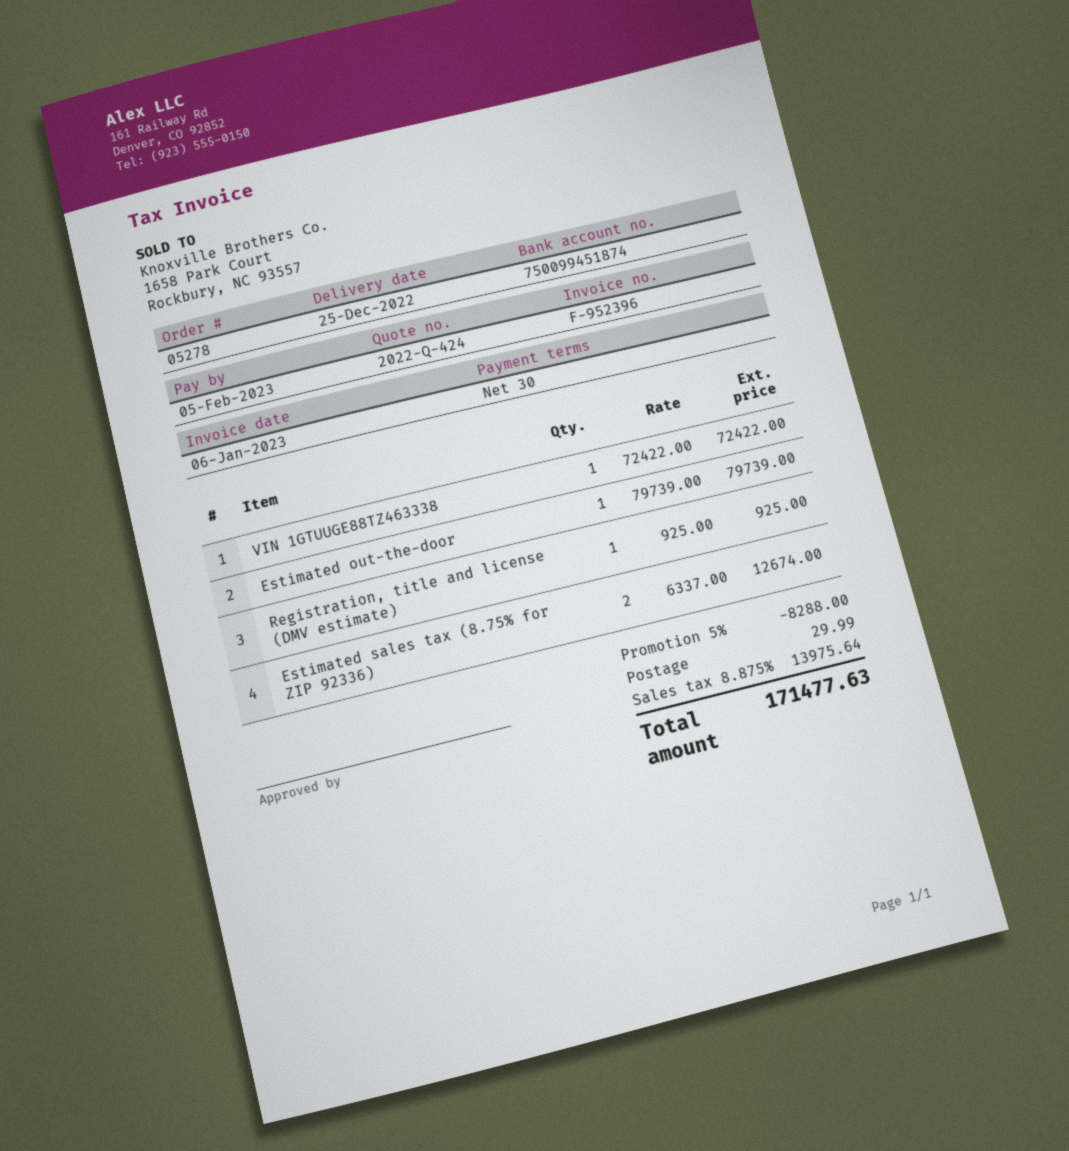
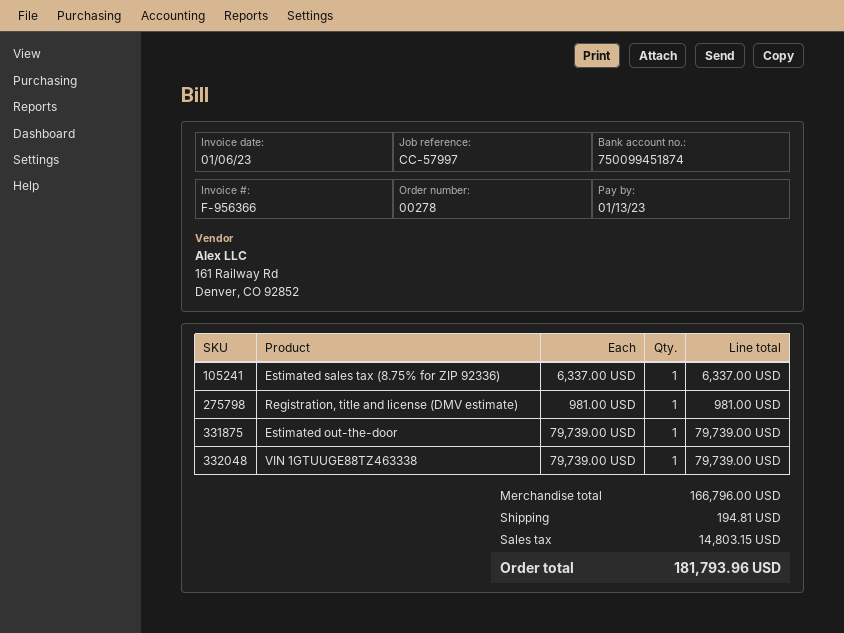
order number: 05278 -> 00278
invoice number: F-952396 -> F-956366
due date: 2023-02-05 -> 2023-01-13
VIN 1GTUUGE88TZ463338: 1 x 72422.00 = 72422.00 -> 1 x 79739.00 = 79739.00
Registration, title and license (DMV estimate): 1 x 925.00 = 925.00 -> 1 x 981.00 = 981.00
Estimated sales tax (8.75% for ZIP 92336): 2 x 6337.00 = 12674.00 -> 1 x 6337.00 = 6337.00
discount: 5% = 8288.00 -> none
shipping: 29.99 -> 194.81
tax: 13975.64 -> 14803.15
total: 171477.63 -> 181793.96

